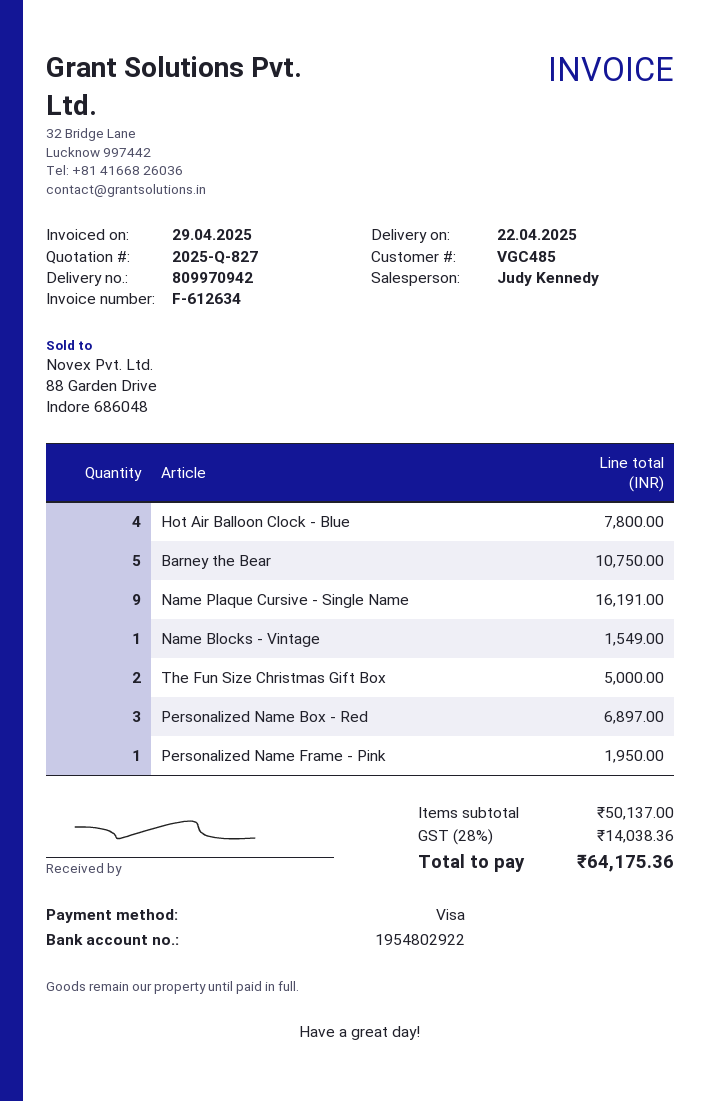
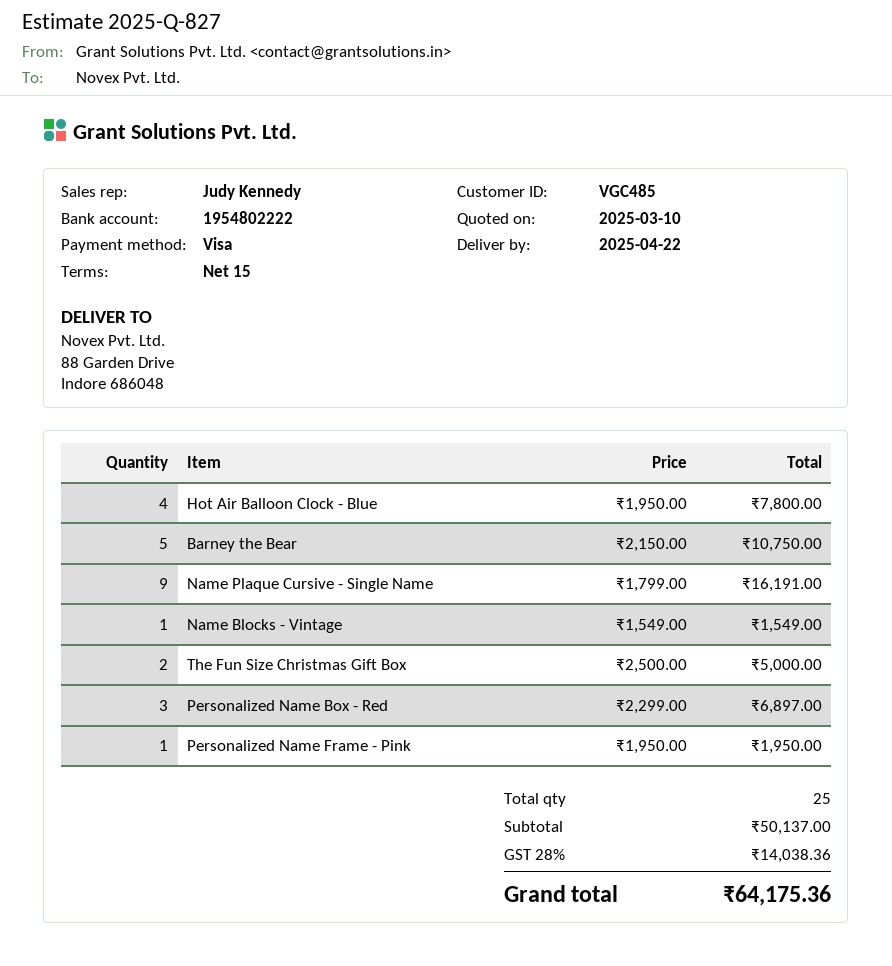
bank account: 1954802922 -> 1954802222

